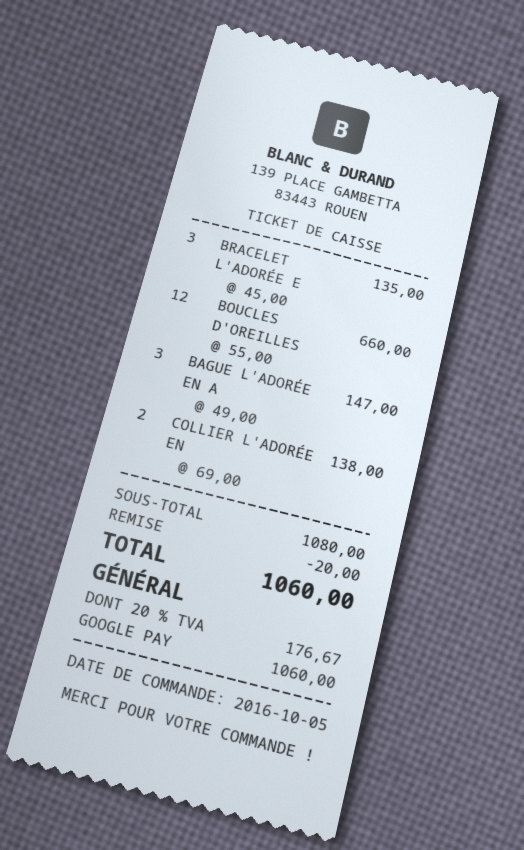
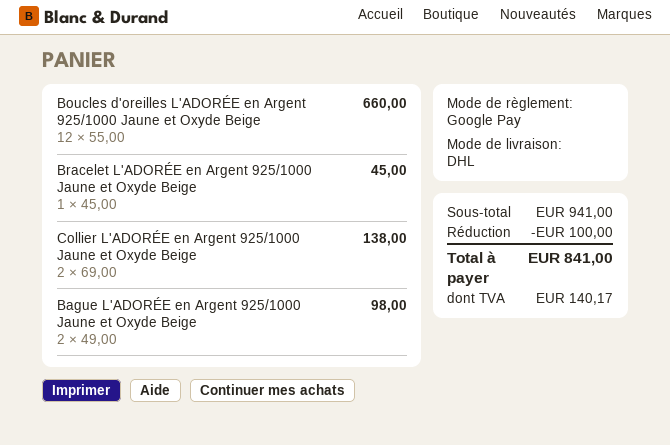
BRACELET L'ADORÉE E: 3 x 45.00 = 135.00 -> 1 x 45.00 = 45.00
BAGUE L'ADORÉE EN A: 3 x 49.00 = 147.00 -> 2 x 49.00 = 98.00
subtotal: 1080.00 -> 941.00
discount: 20.00 -> 100.00
tax: 176.67 -> 140.17
total: 1060.00 -> 841.00

